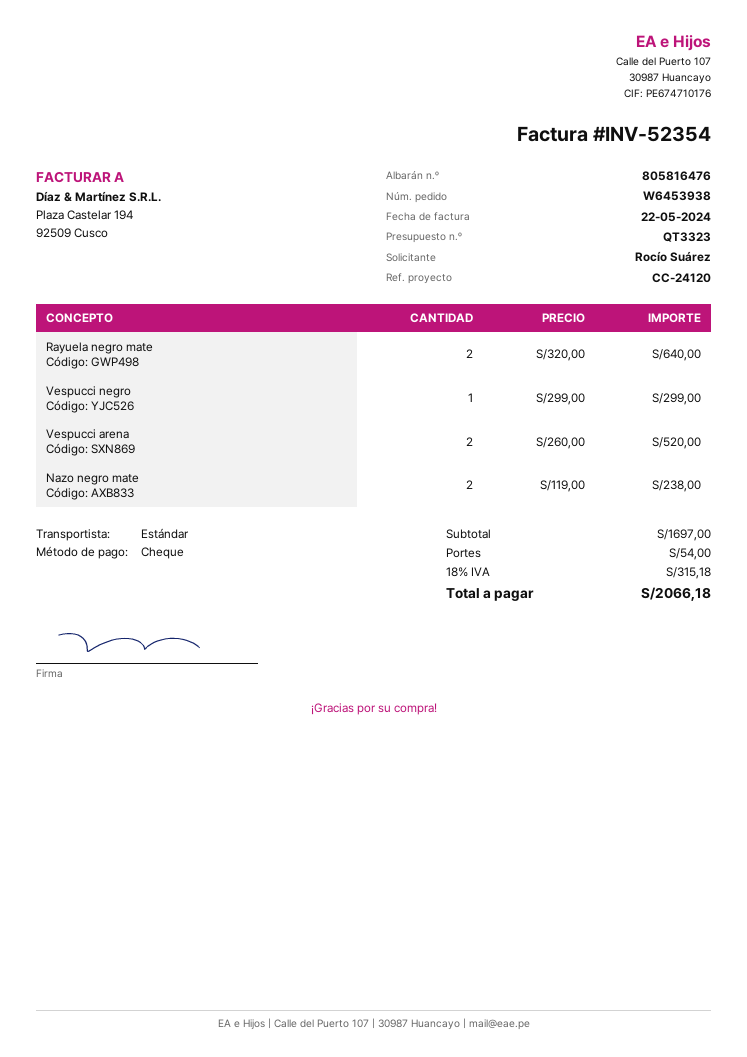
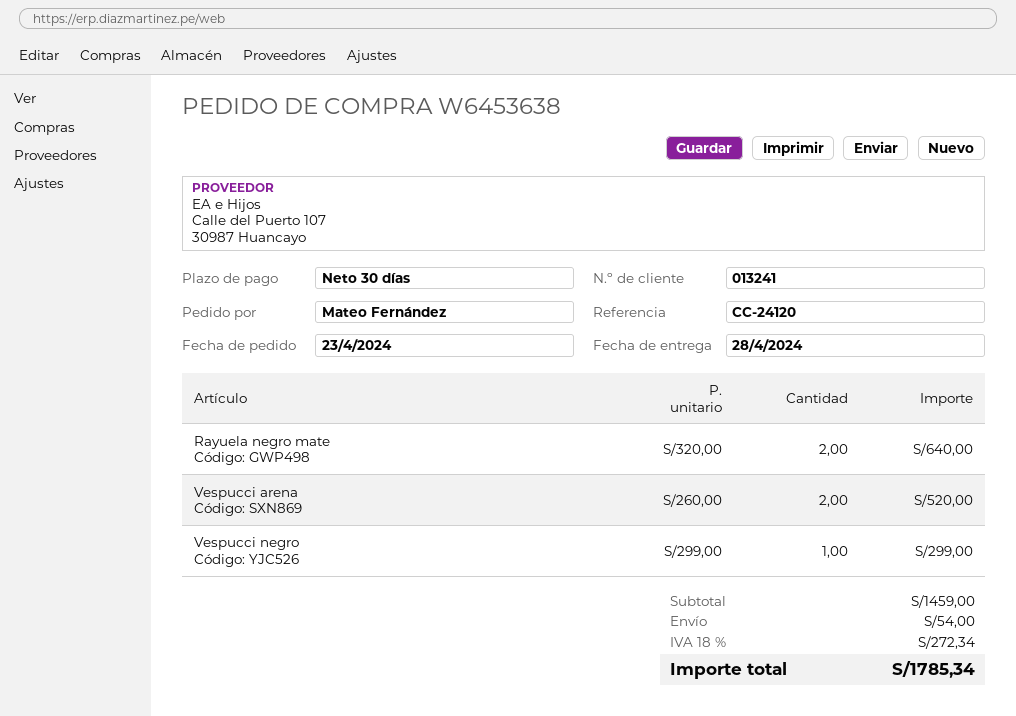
order number: W6453938 -> W6453638
ordered by: Rocío Suárez -> Mateo Fernández
Nazo negro mate: 2 x 119.00 = 238.00 -> none
subtotal: 1697.00 -> 1459.00
tax: 18% = 315.18 -> 18% = 272.34
total: 2066.18 -> 1785.34

